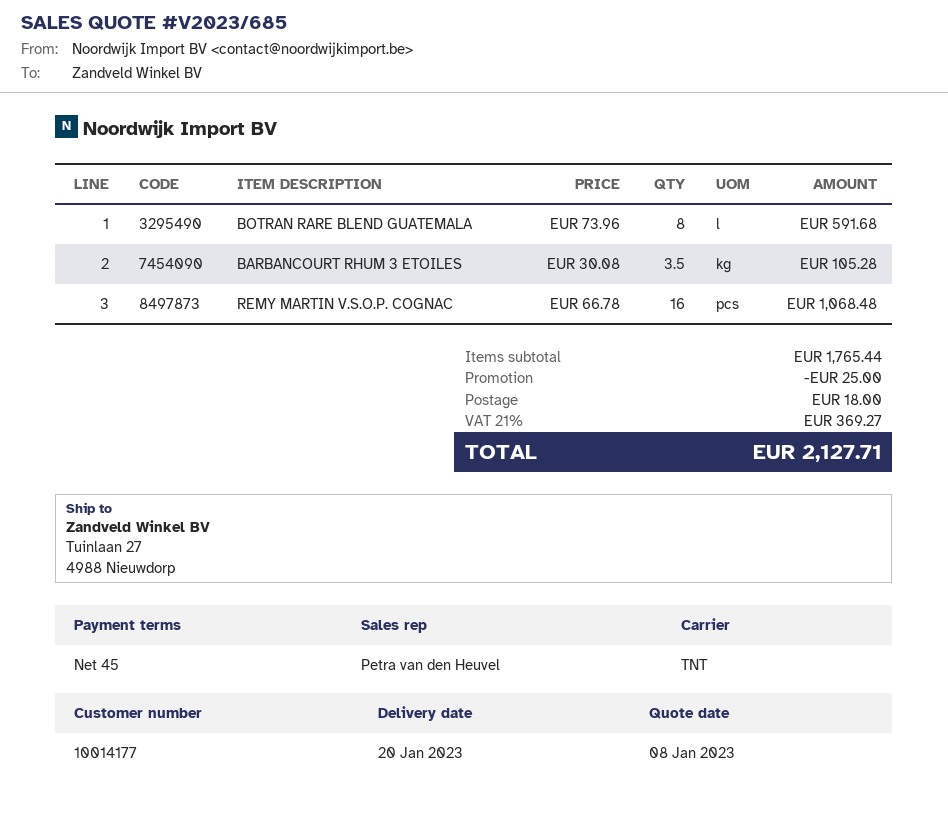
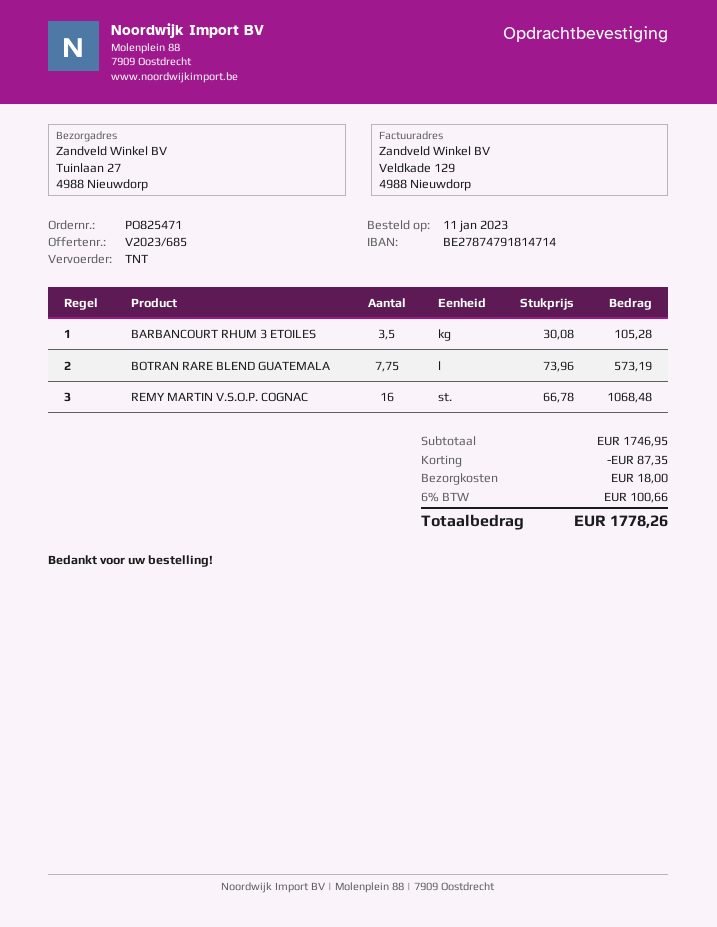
BOTRAN RARE BLEND GUATEMALA: 8 x 73.96 = 591.68 -> 7.75 x 73.96 = 573.19
subtotal: 1765.44 -> 1746.95
discount: 25.00 -> 87.35
tax: 21% = 369.27 -> 6% = 100.66
total: 2127.71 -> 1778.26

